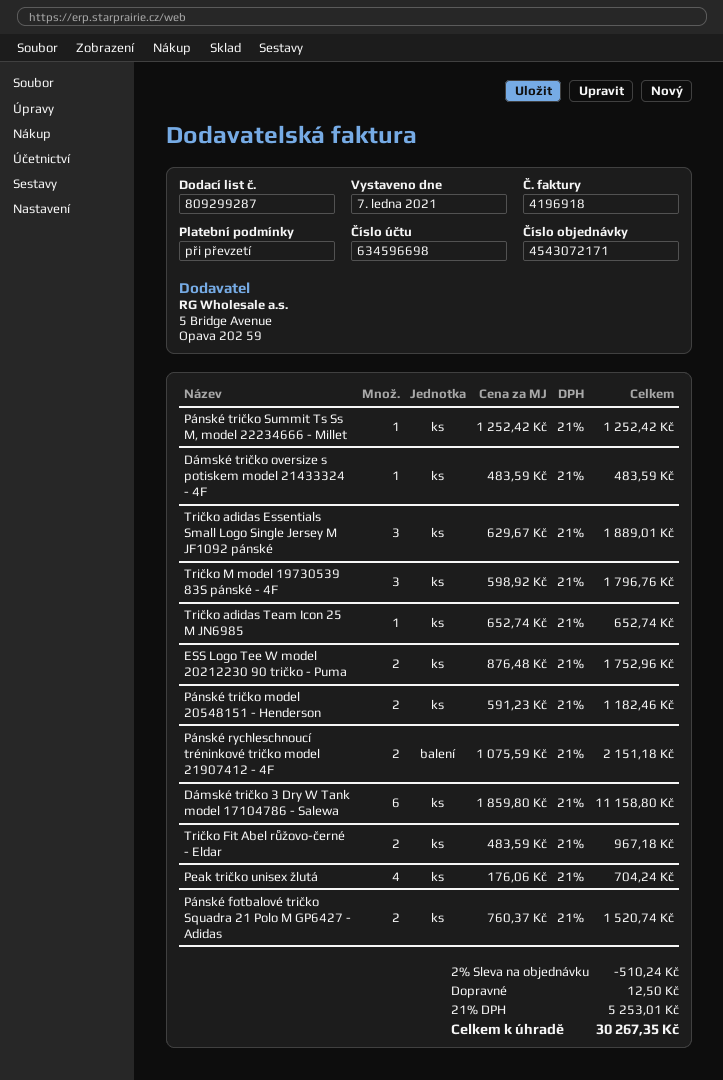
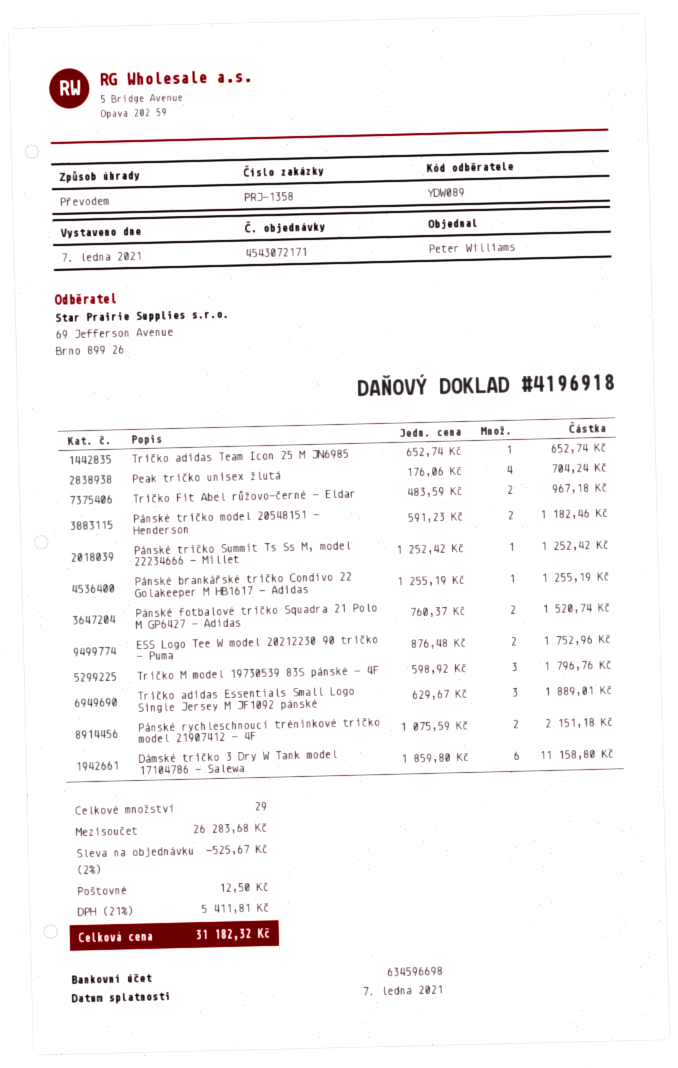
Dámské tričko oversize s potiskem model 21433324 - 4F: 1 x 483.59 = 483.59 -> none
Pánské brankářské tričko Condivo 22 Golakeeper M HB1617 - Adidas: none -> 1 x 1255.19 = 1255.19
discount: 2% = 510.24 -> 2% = 525.67
tax: 21% = 5253.01 -> 21% = 5411.81
total: 30267.35 -> 31182.32

